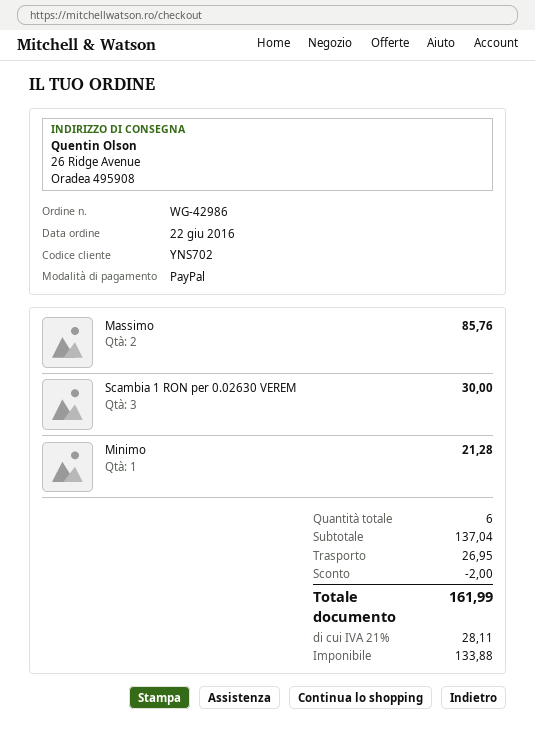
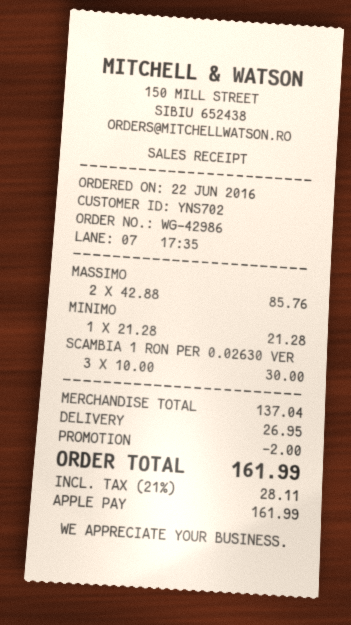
payment method: PayPal -> Apple Pay

